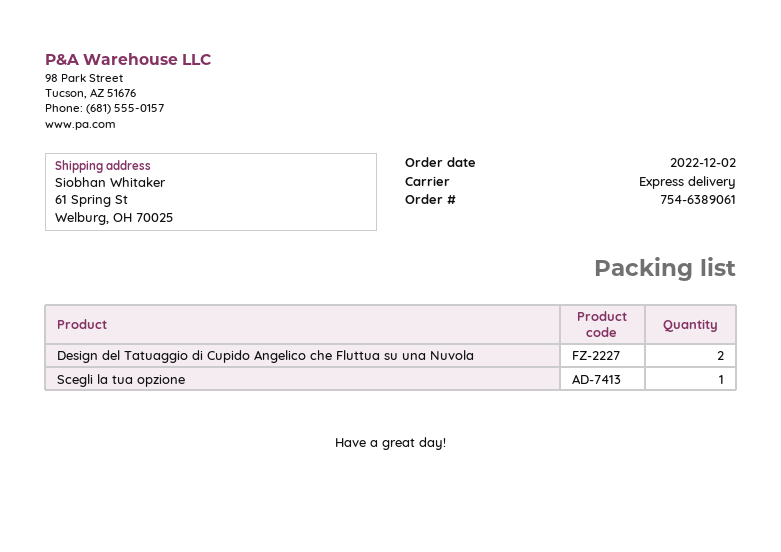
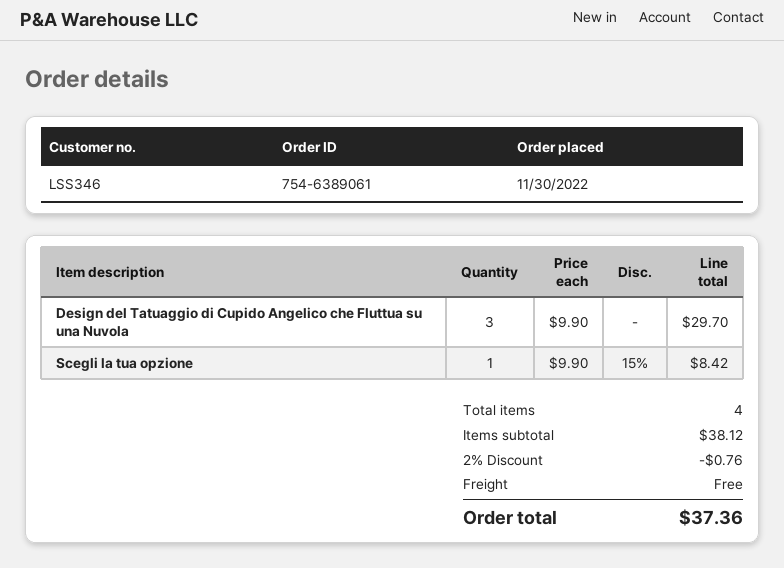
order date: 2022-12-02 -> 2022-11-30
Design del Tatuaggio di Cupido Angelico che Fluttua su una Nuvola: 2 -> 3

